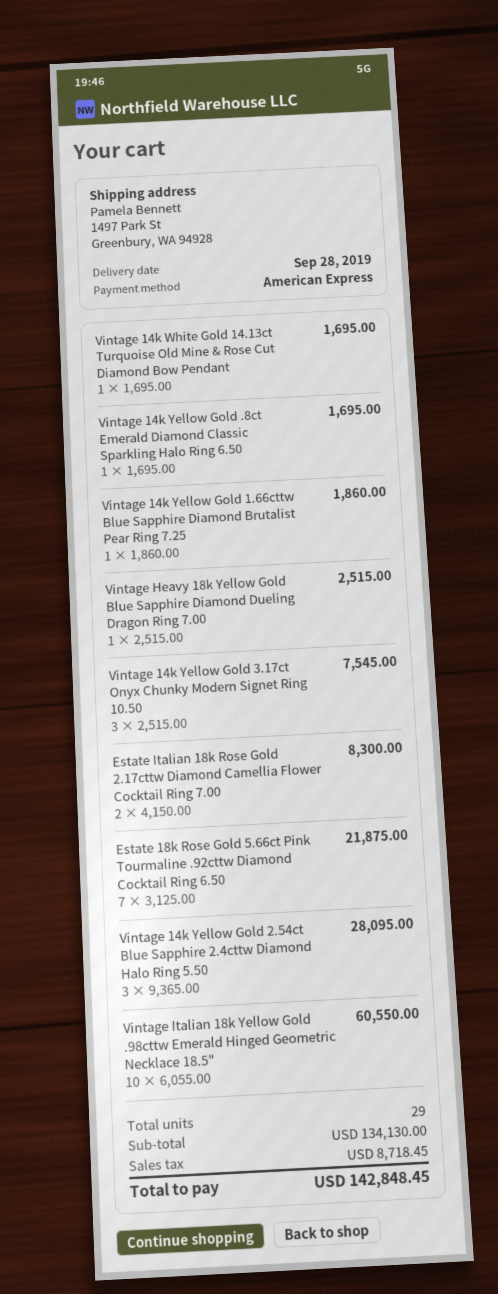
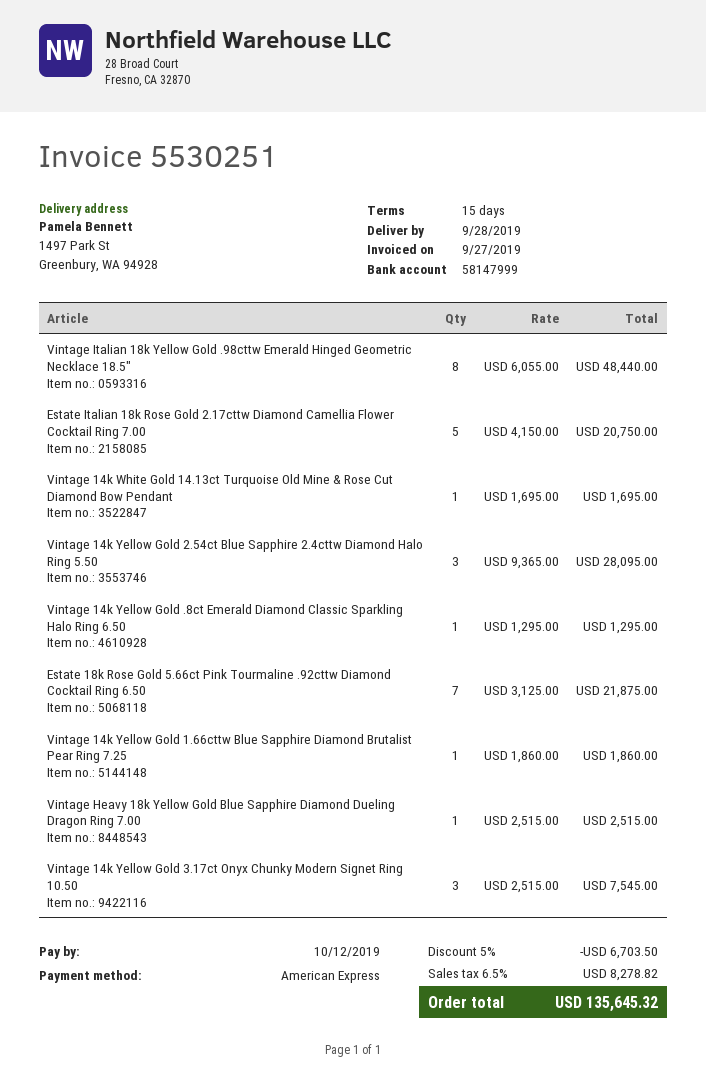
Vintage 14k Yellow Gold .8ct Emerald Diamond Classic Sparkling Halo Ring 6.50: 1 x 1695.00 = 1695.00 -> 1 x 1295.00 = 1295.00
Estate Italian 18k Rose Gold 2.17cttw Diamond Camellia Flower Cocktail Ring 7.00: 2 x 4150.00 = 8300.00 -> 5 x 4150.00 = 20750.00
Vintage Italian 18k Yellow Gold .98cttw Emerald Hinged Geometric Necklace 18.5": 10 x 6055.00 = 60550.00 -> 8 x 6055.00 = 48440.00
discount: none -> 5% = 6703.50
tax: 8718.45 -> 8278.82
total: 142848.45 -> 135645.32

